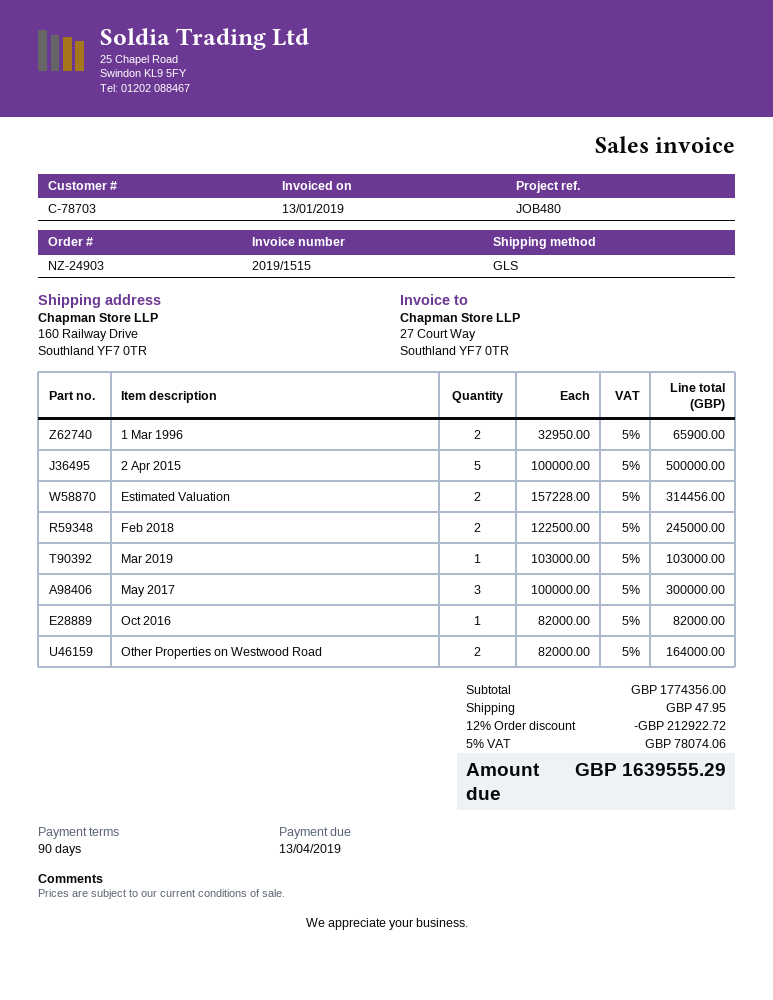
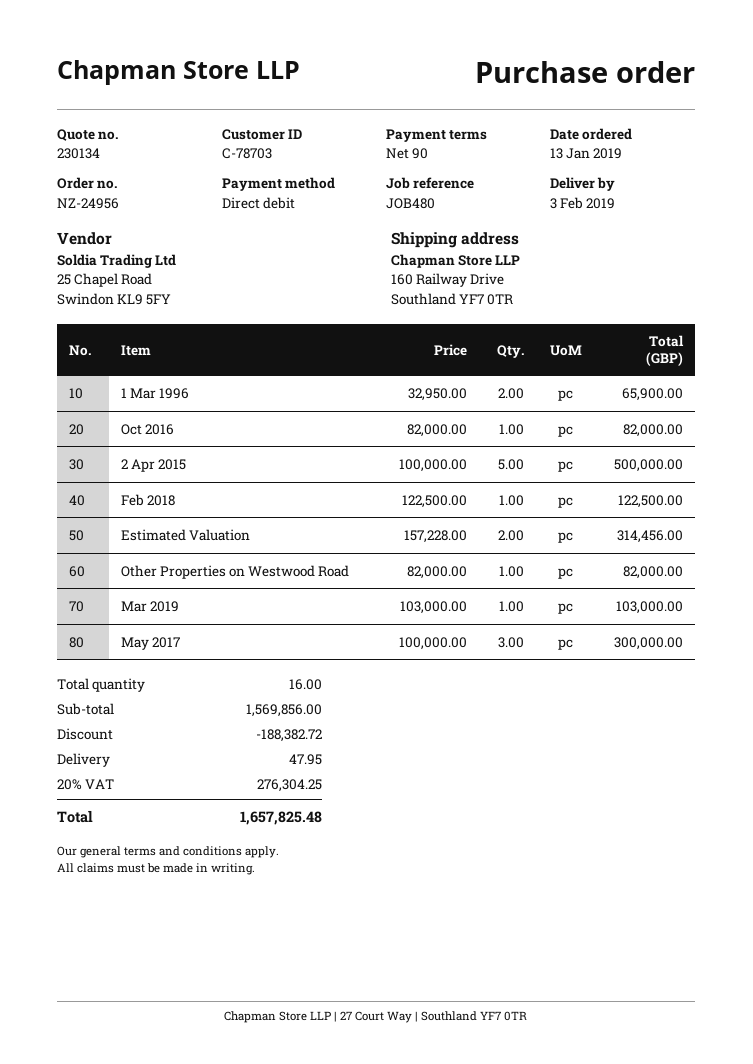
order number: NZ-24903 -> NZ-24956
Feb 2018: 2 x 122500.00 = 245000.00 -> 1 x 122500.00 = 122500.00
Other Properties on Westwood Road: 2 x 82000.00 = 164000.00 -> 1 x 82000.00 = 82000.00
subtotal: 1774356.00 -> 1569856.00
discount: 212922.72 -> 188382.72
tax: 5% = 78074.06 -> 20% = 276304.25
total: 1639555.29 -> 1657825.48

